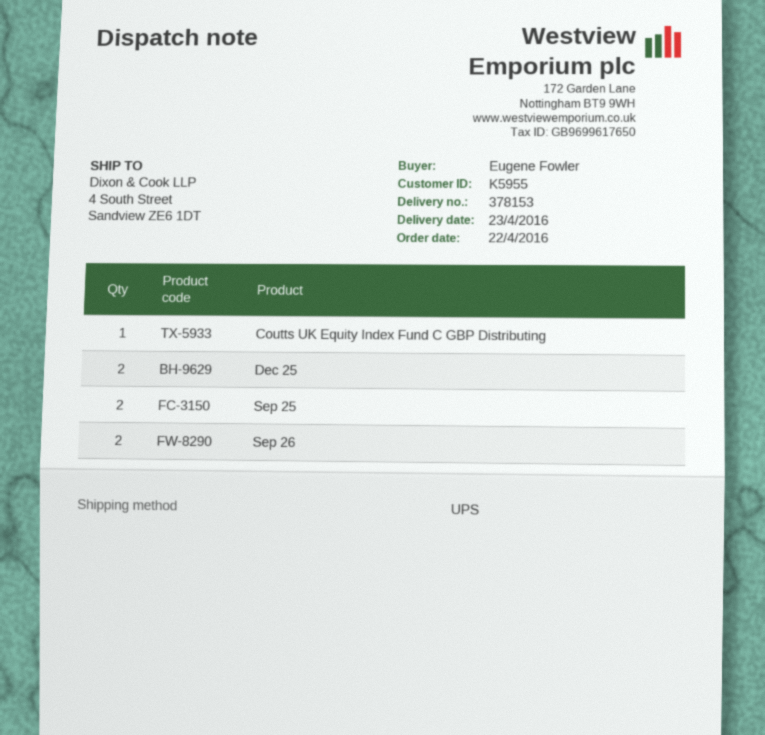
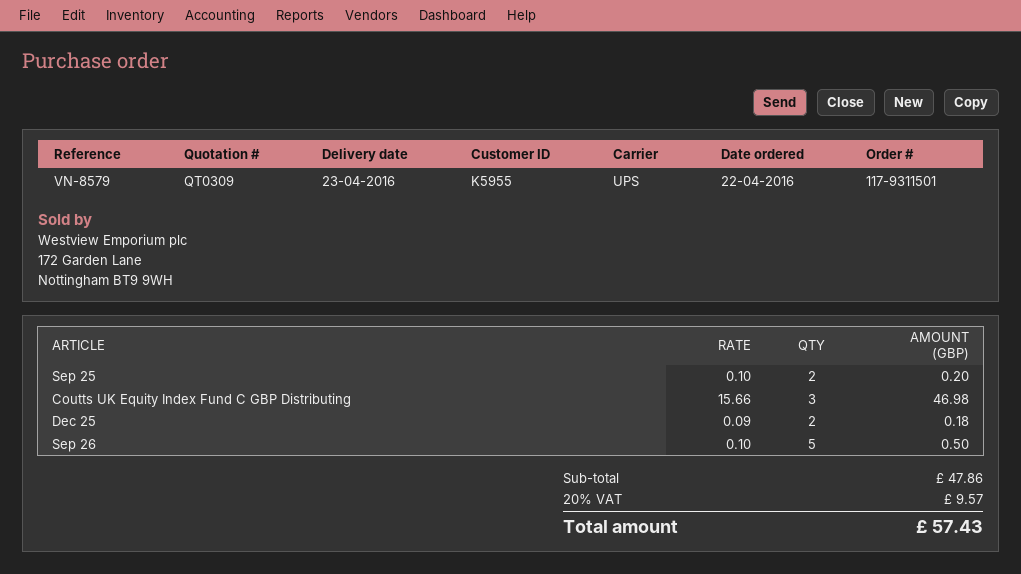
Coutts UK Equity Index Fund C GBP Distributing: 1 -> 3
Sep 26: 2 -> 5

